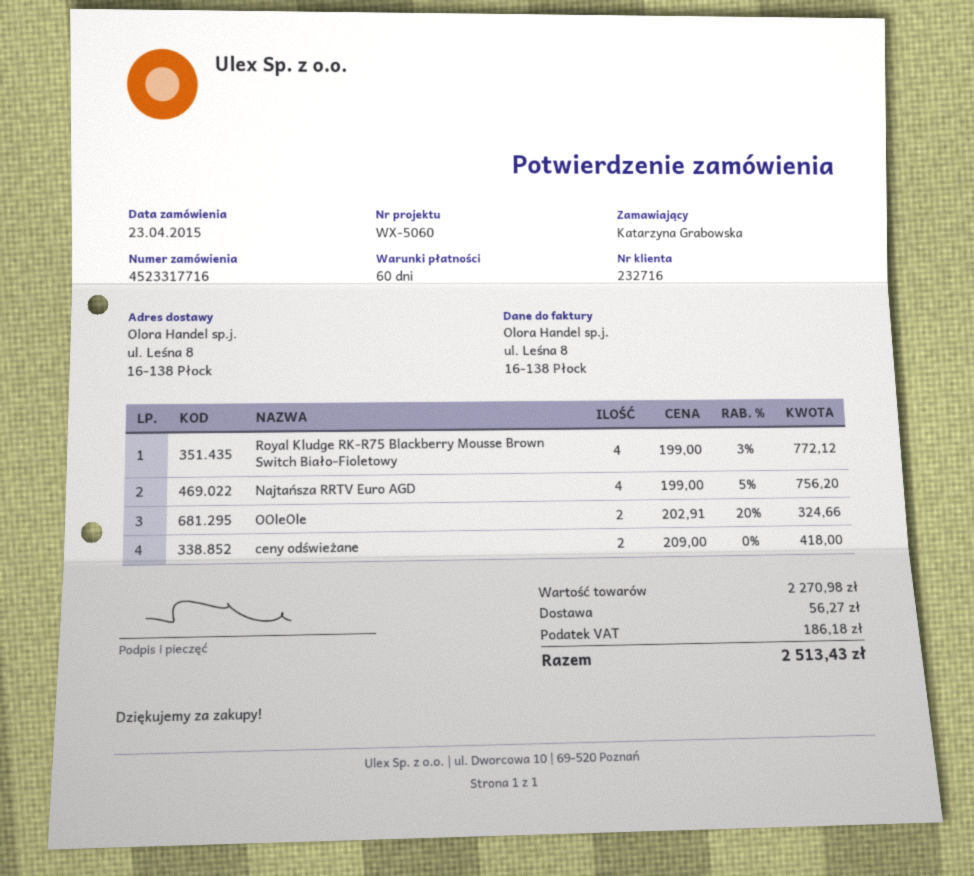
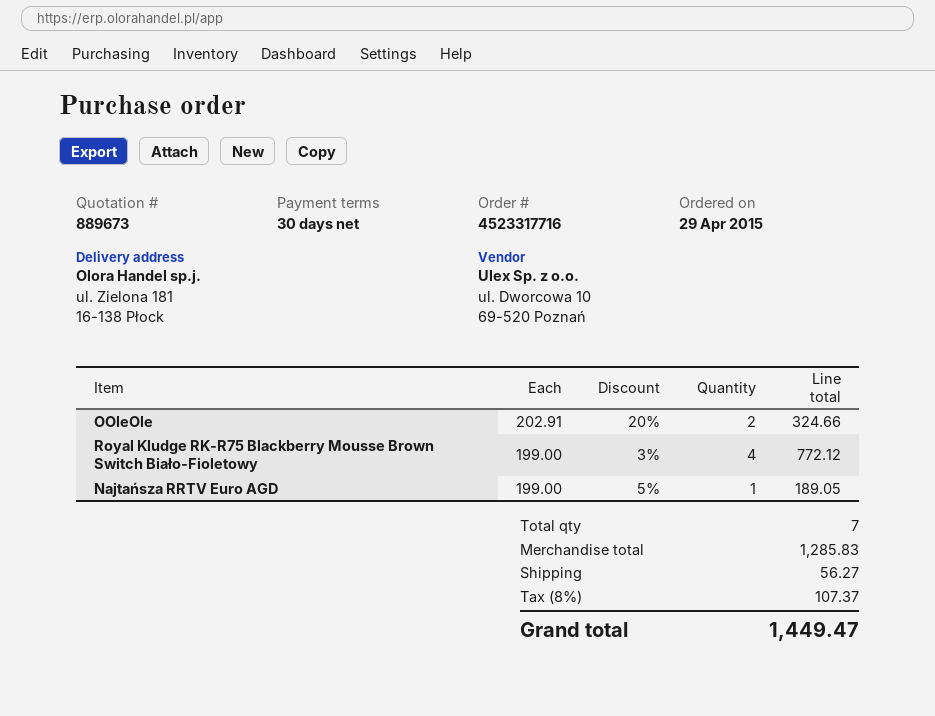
order date: 2015-04-23 -> 2015-04-29
payment terms: 60 days -> 30 days
ship to: ul. Leśna 8, 16-138 Płock -> ul. Zielona 181, 16-138 Płock
Najtańsza RRTV Euro AGD: 4 x 199.00 - 5% = 756.20 -> 1 x 199.00 - 5% = 189.05
ceny odświeżane: 2 x 209.00 = 418.00 -> none
subtotal: 2270.98 -> 1285.83
tax: 186.18 -> 107.37
total: 2513.43 -> 1449.47

